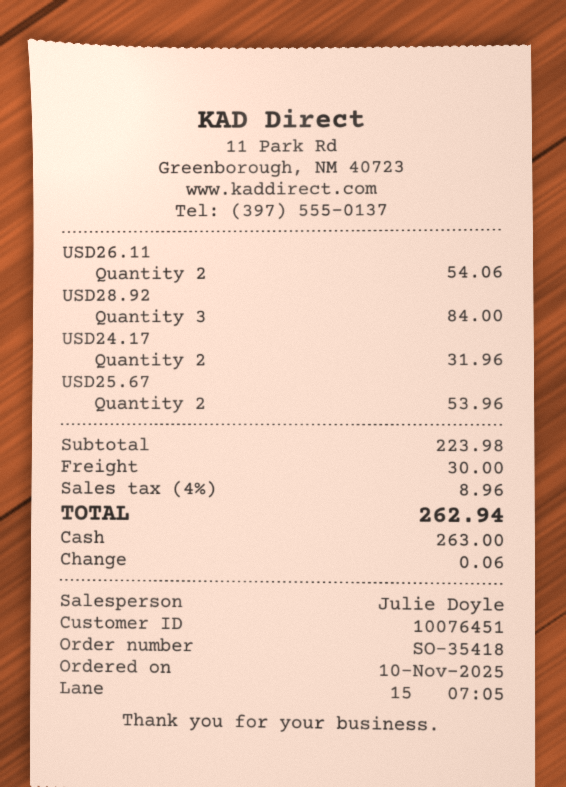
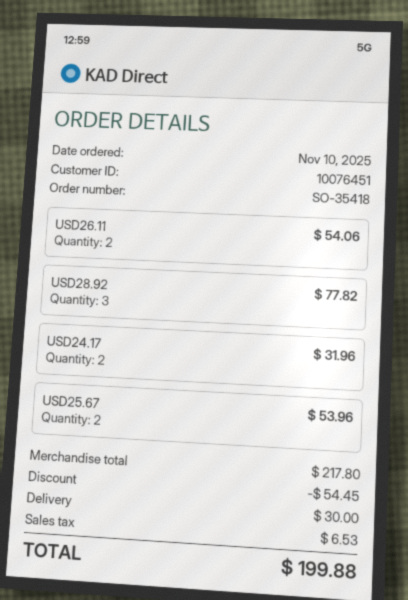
USD28.92: 3 for 84.00 -> 3 for 77.82
subtotal: 223.98 -> 217.80
discount: none -> 54.45
tax: 8.96 -> 6.53
total: 262.94 -> 199.88

